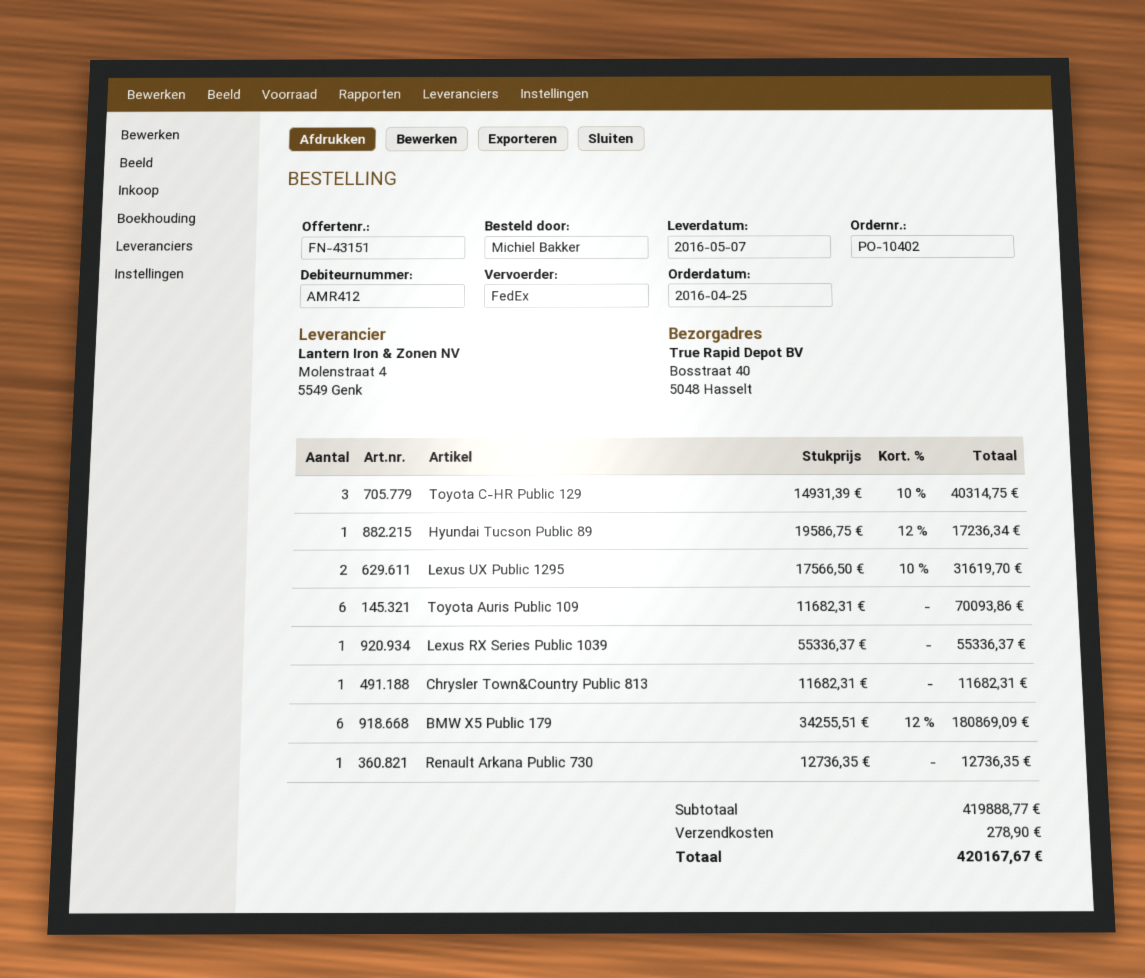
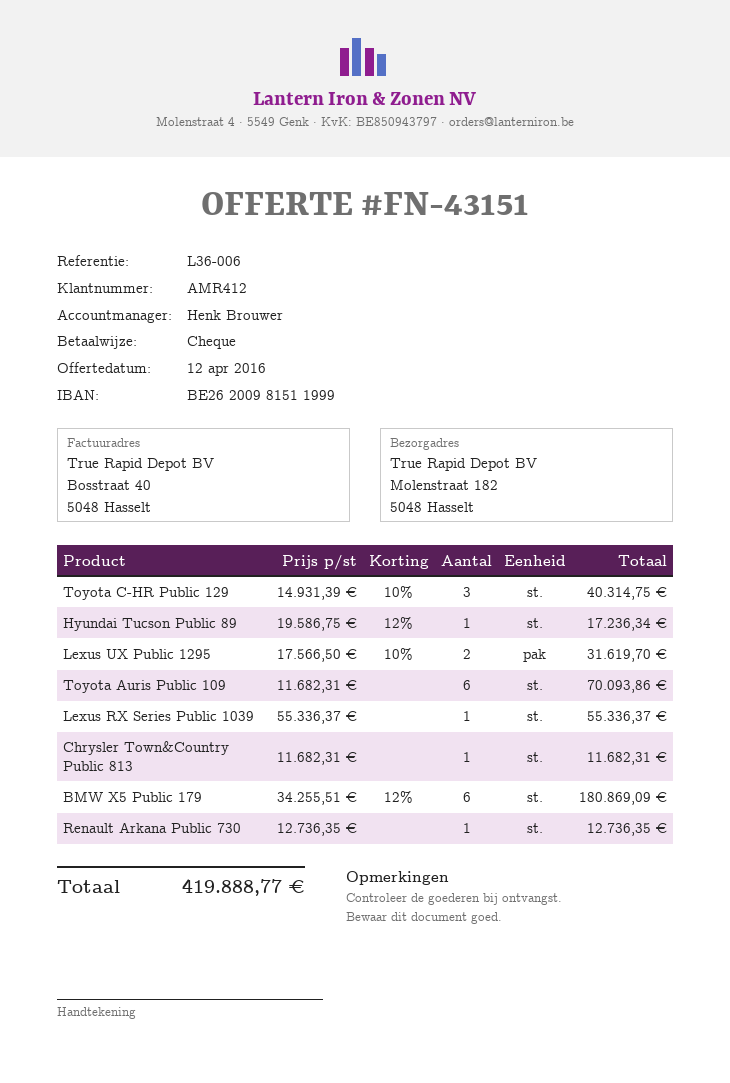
ship to: Bosstraat 40, 5048 Hasselt -> Molenstraat 182, 5048 Hasselt
shipping: 278.90 -> none
total: 420167.67 -> 419888.77

